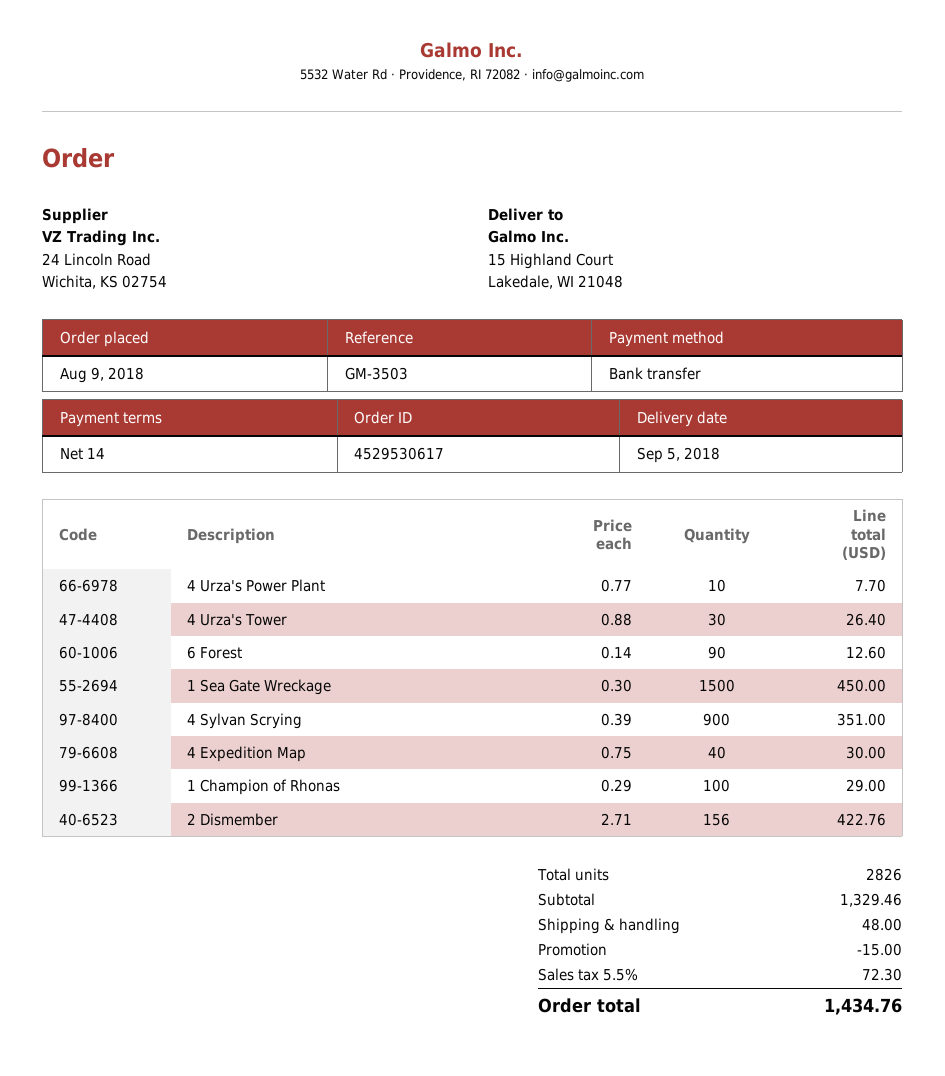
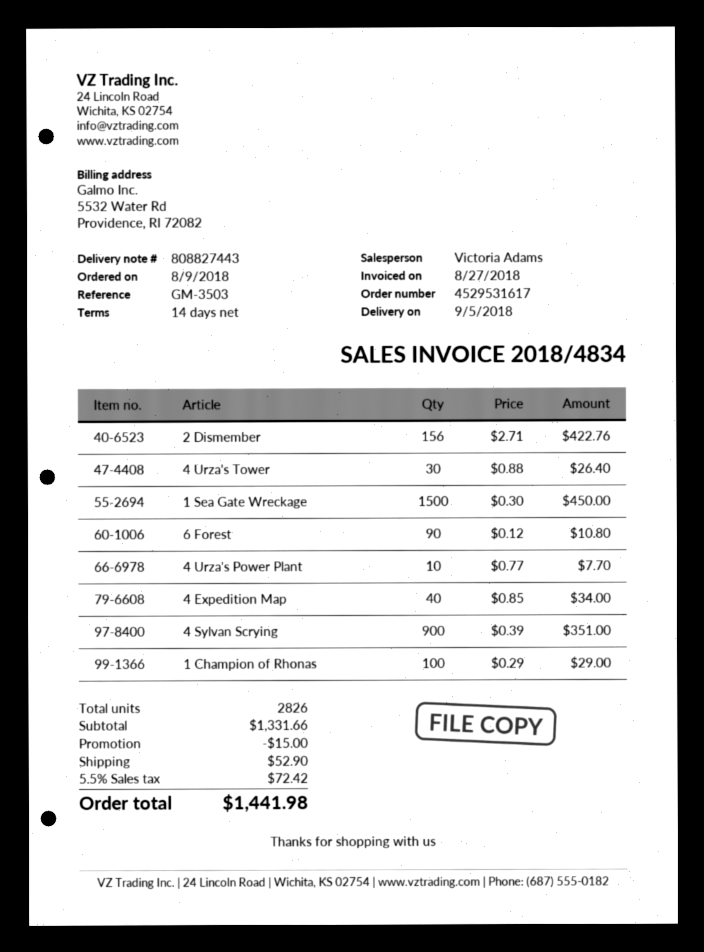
order number: 4529530617 -> 4529531617
6 Forest: 90 x 0.14 = 12.60 -> 90 x 0.12 = 10.80
4 Expedition Map: 40 x 0.75 = 30.00 -> 40 x 0.85 = 34.00
subtotal: 1329.46 -> 1331.66
shipping: 48.00 -> 52.90
tax: 5.5% = 72.30 -> 5.5% = 72.42
total: 1434.76 -> 1441.98

